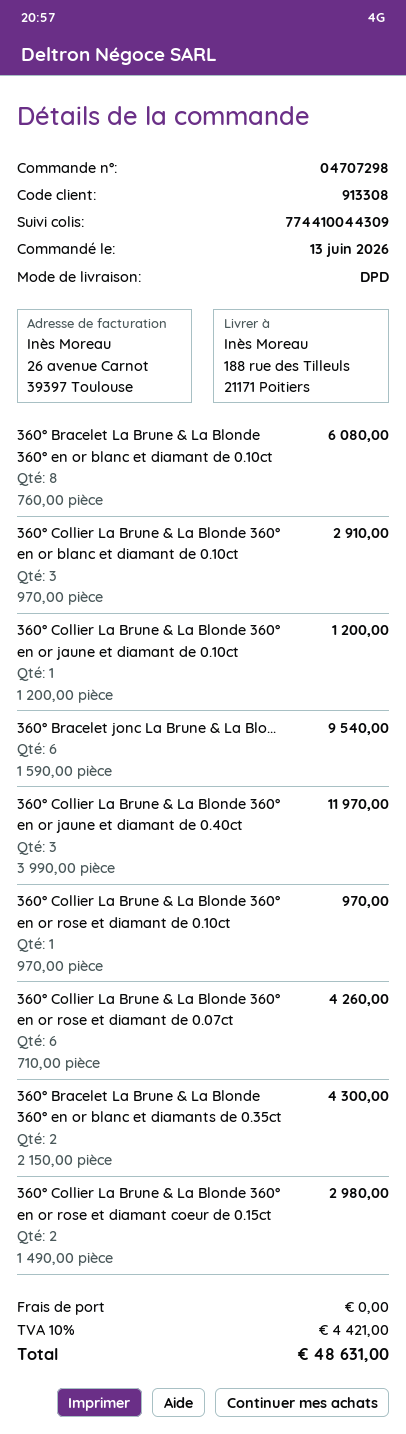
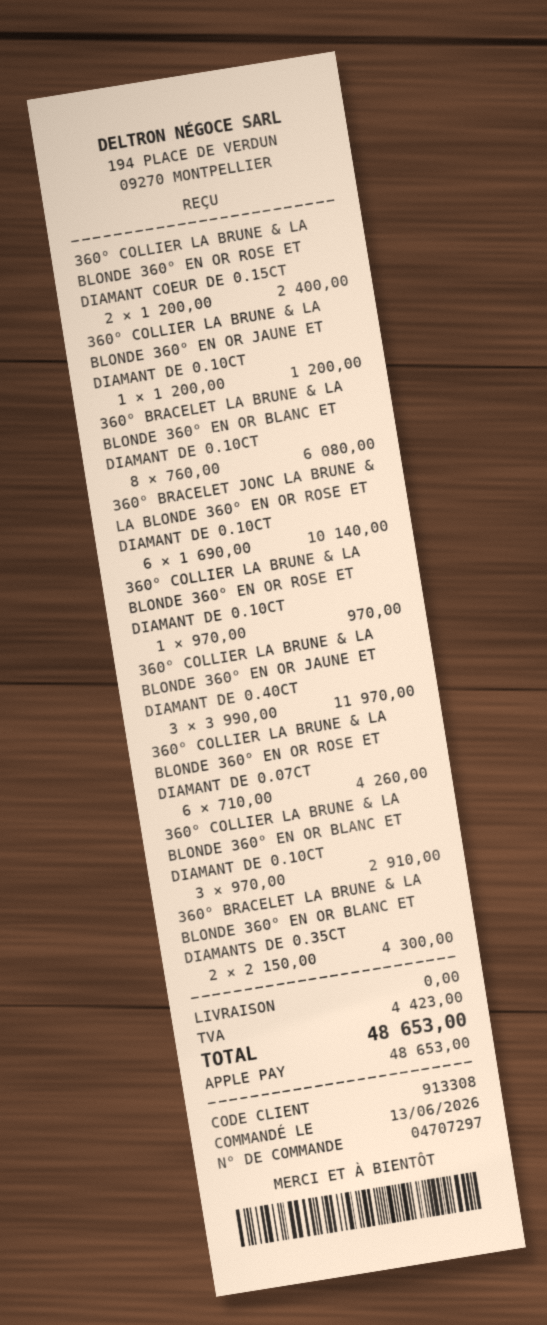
order number: 04707298 -> 04707297
360° Bracelet jonc La Brune & La Blo...: 6 x 1590.00 = 9540.00 -> 6 x 1690.00 = 10140.00
360° Collier La Brune & La Blonde 360° en or rose et diamant coeur de 0.15ct: 2 x 1490.00 = 2980.00 -> 2 x 1200.00 = 2400.00
tax: 4421.00 -> 4423.00
total: 48631.00 -> 48653.00

